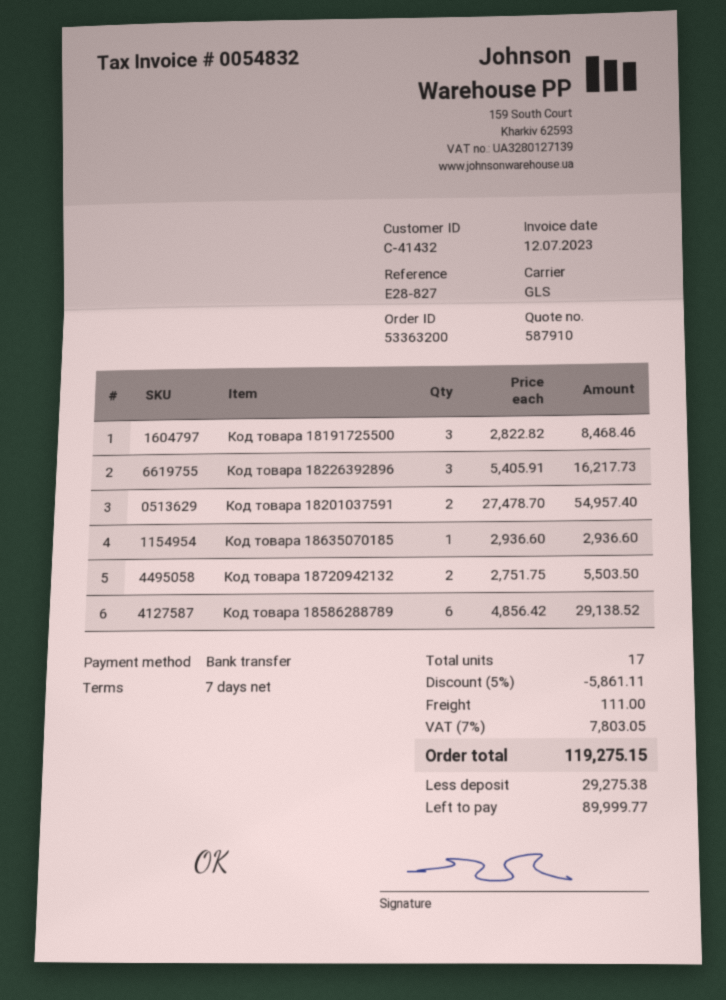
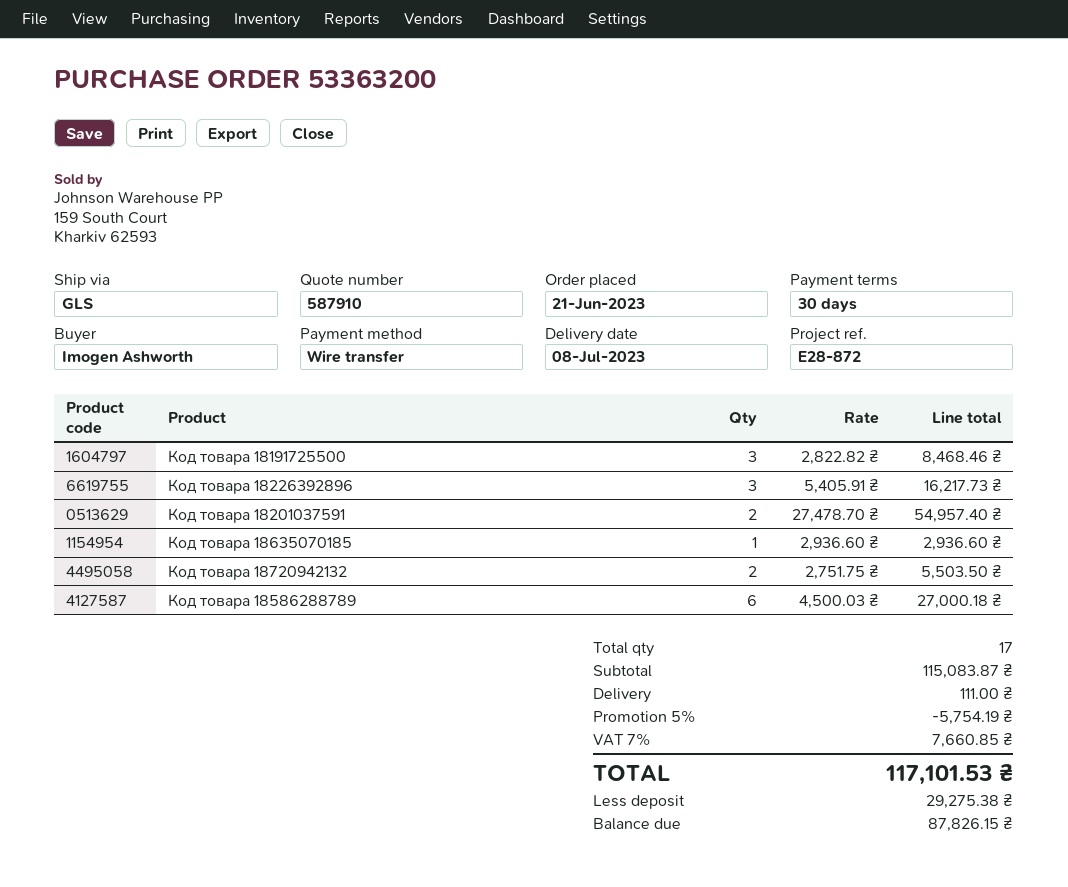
payment terms: 7 days -> 30 days
reference: E28-827 -> E28-872
Код товара 18586288789: 6 x 4856.42 = 29138.52 -> 6 x 4500.03 = 27000.18
discount: 5% = 5861.11 -> 5% = 5754.19
tax: 7% = 7803.05 -> 7% = 7660.85
total: 119275.15 -> 117101.53
balance: 89999.77 -> 87826.15

